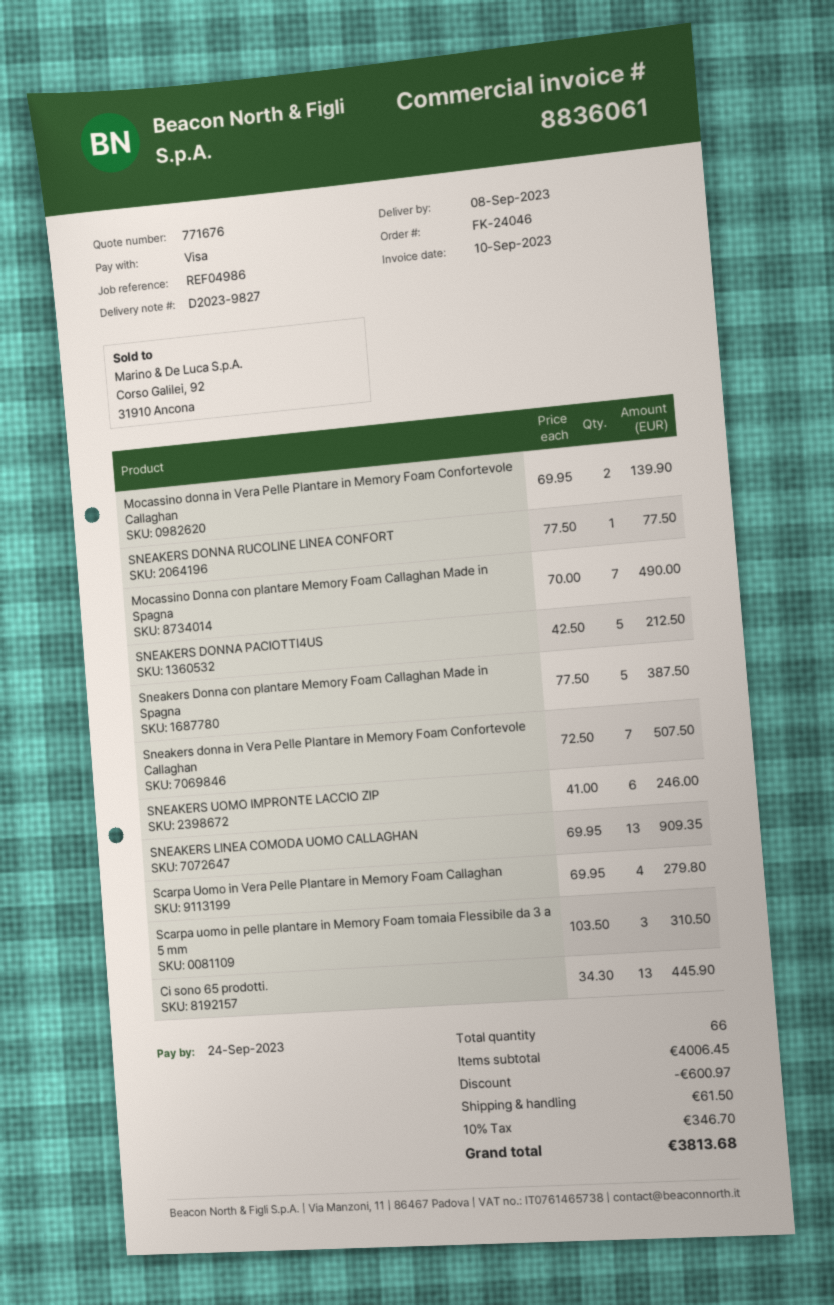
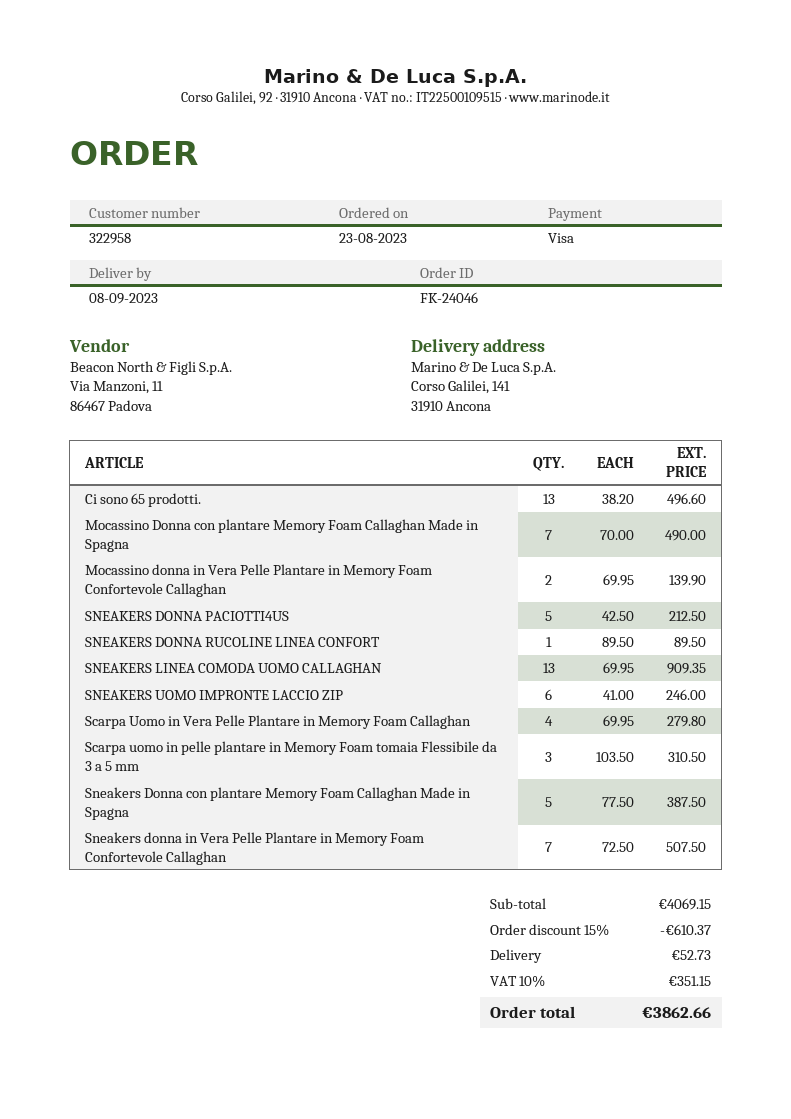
SNEAKERS DONNA RUCOLINE LINEA CONFORT: 1 x 77.50 = 77.50 -> 1 x 89.50 = 89.50
Ci sono 65 prodotti.: 13 x 34.30 = 445.90 -> 13 x 38.20 = 496.60
subtotal: 4006.45 -> 4069.15
discount: 600.97 -> 610.37
shipping: 61.50 -> 52.73
tax: 10% = 346.70 -> 10% = 351.15
total: 3813.68 -> 3862.66

